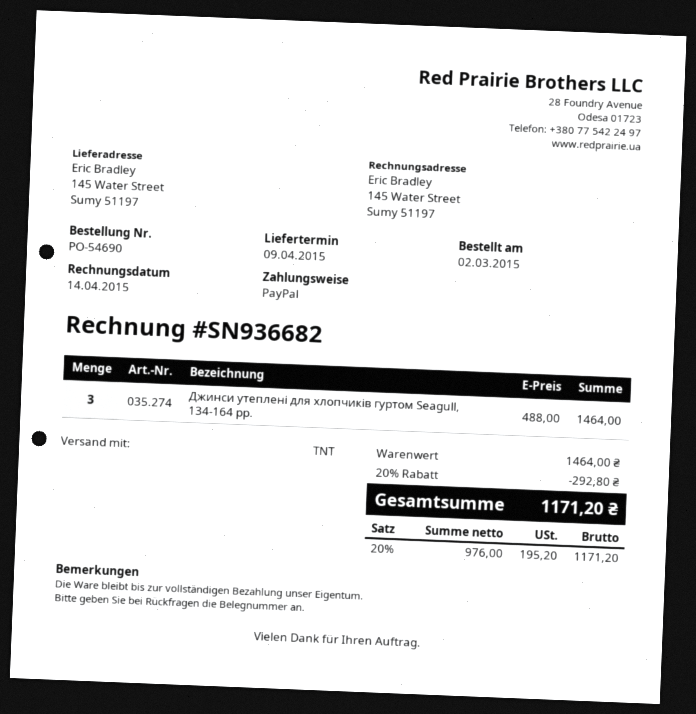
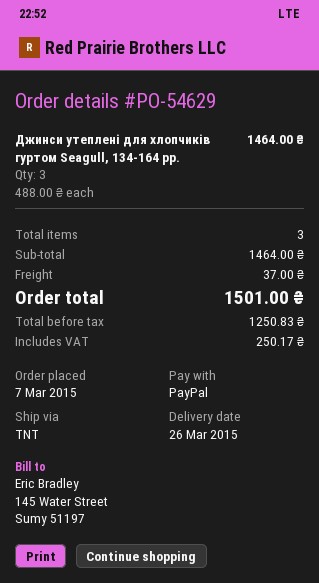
order number: PO-54690 -> PO-54629
order date: 2015-03-02 -> 2015-03-07
delivery date: 2015-04-09 -> 2015-03-26
discount: 20% = 292.80 -> none
shipping: none -> 37.00
net: 976.00 -> 1250.83
tax: 195.20 -> 250.17
total: 1171.20 -> 1501.00

